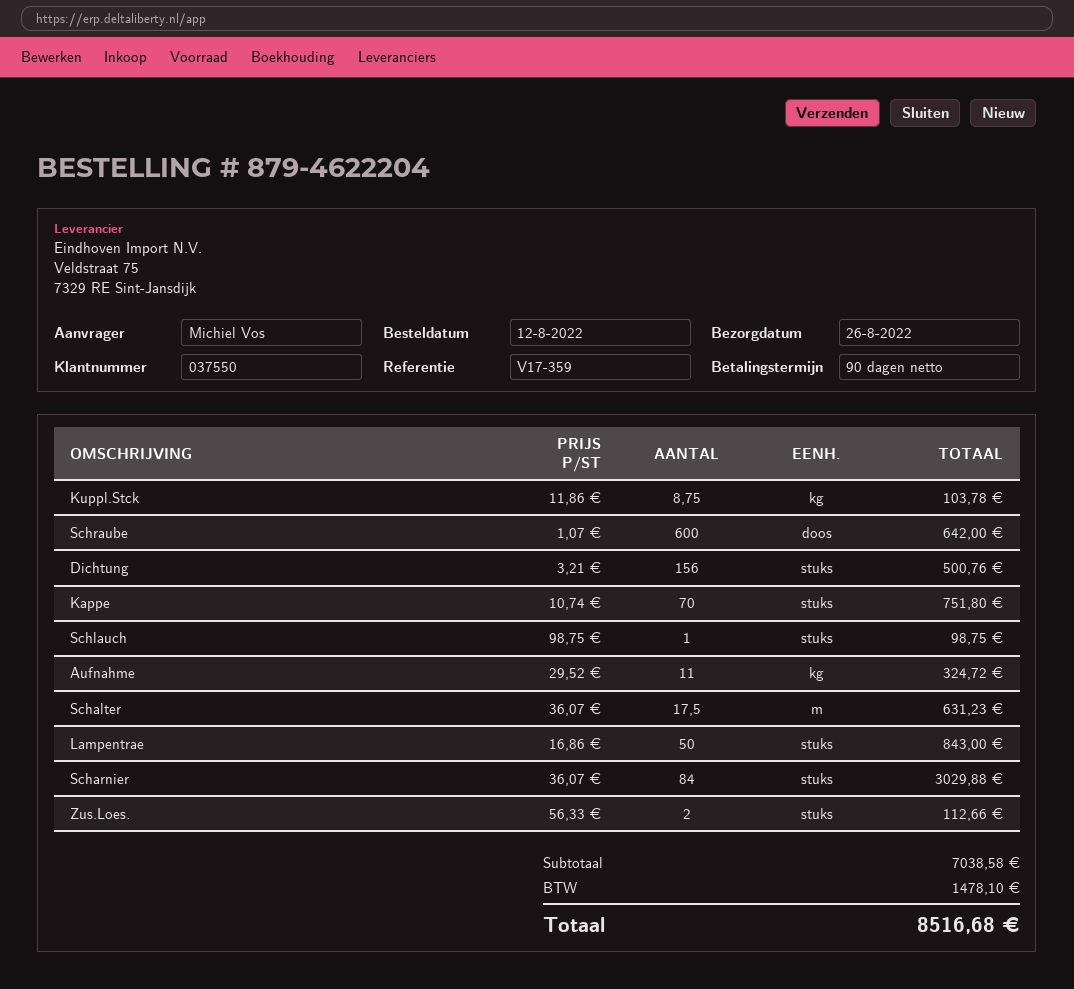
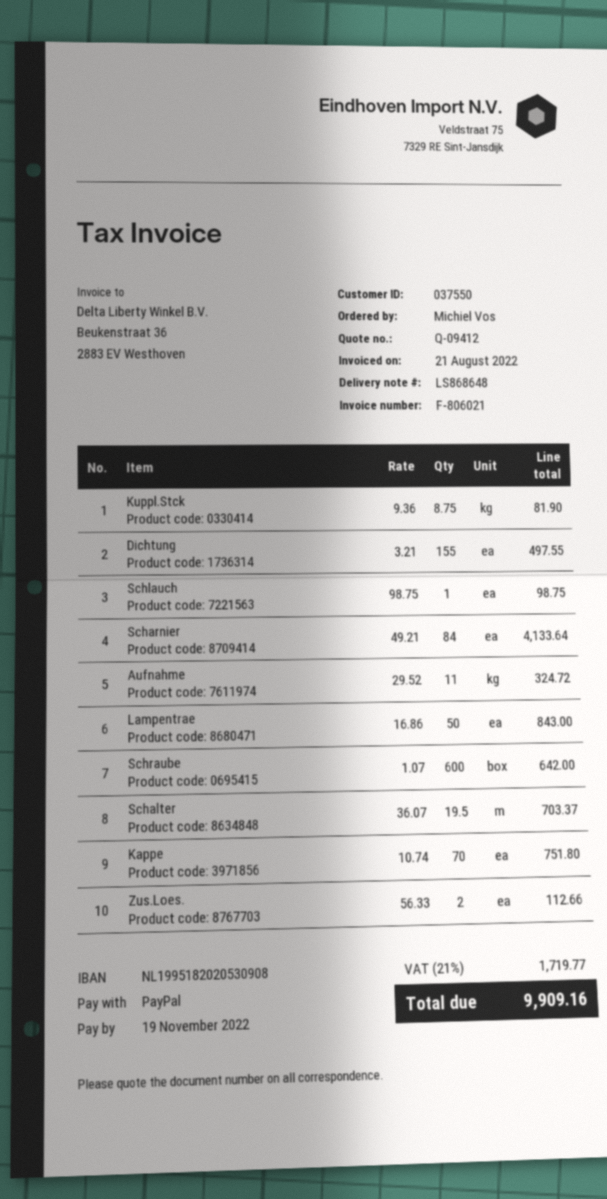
Kuppl.Stck: 8.75 x 11.86 = 103.78 -> 8.75 x 9.36 = 81.90
Dichtung: 156 x 3.21 = 500.76 -> 155 x 3.21 = 497.55
Schalter: 17.5 x 36.07 = 631.23 -> 19.5 x 36.07 = 703.37
Scharnier: 84 x 36.07 = 3029.88 -> 84 x 49.21 = 4133.64
tax: 1478.10 -> 1719.77
total: 8516.68 -> 9909.16

